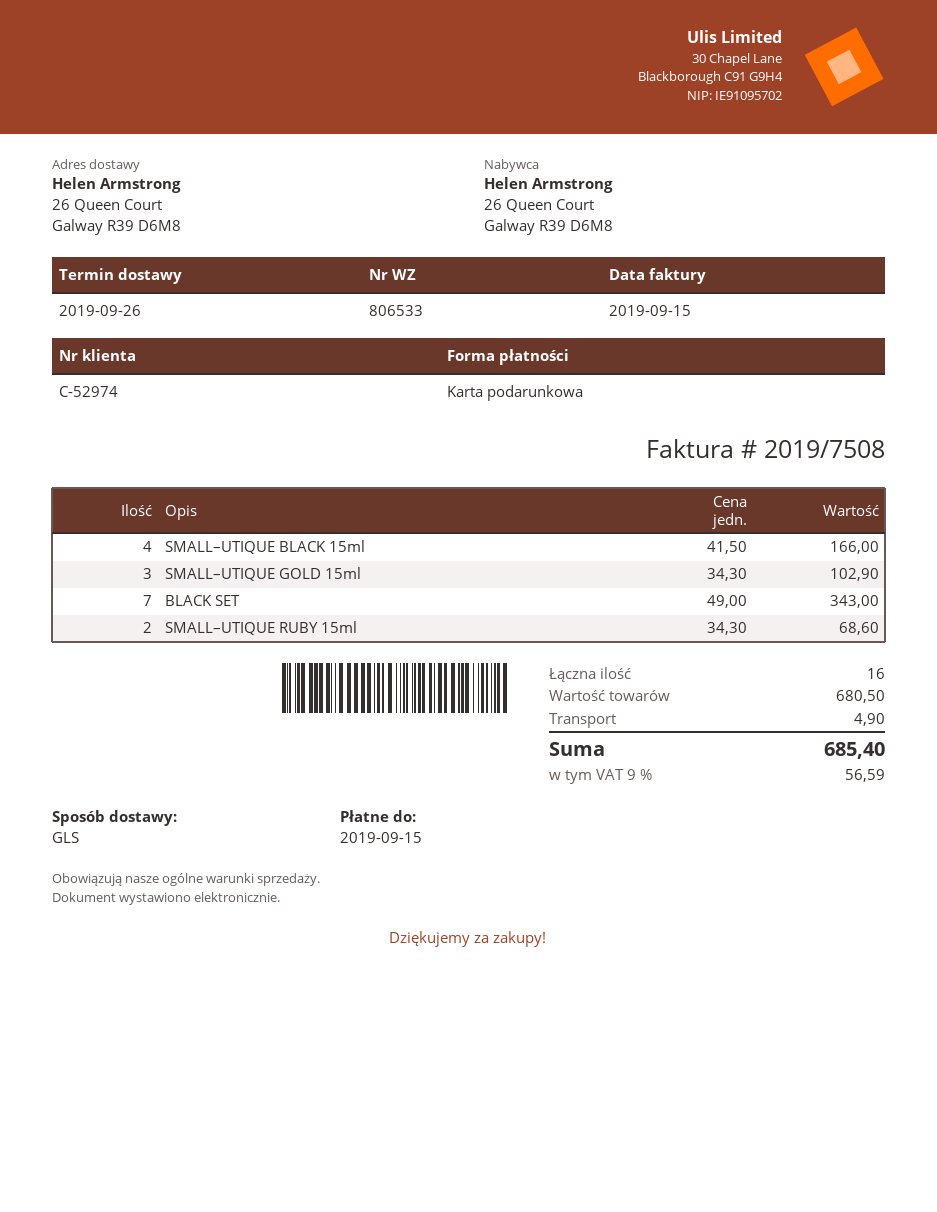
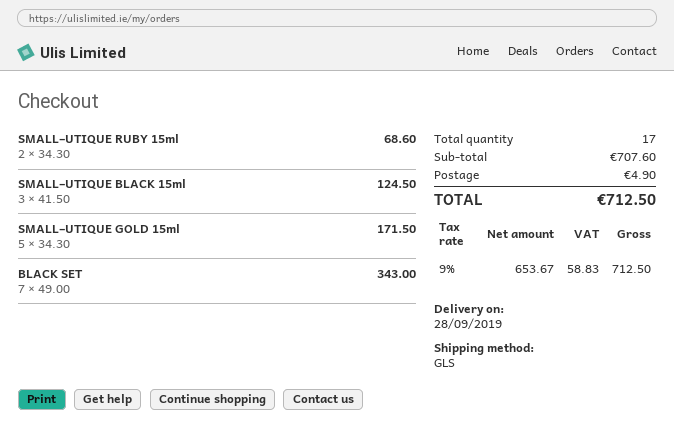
delivery date: 2019-09-26 -> 2019-09-28
SMALL–UTIQUE BLACK 15ml: 4 x 41.50 = 166.00 -> 3 x 41.50 = 124.50
SMALL–UTIQUE GOLD 15ml: 3 x 34.30 = 102.90 -> 5 x 34.30 = 171.50
total quantity: 16 -> 17
subtotal: 680.50 -> 707.60
tax: 9% = 56.59 -> 9% = 58.83
total: 685.40 -> 712.50

